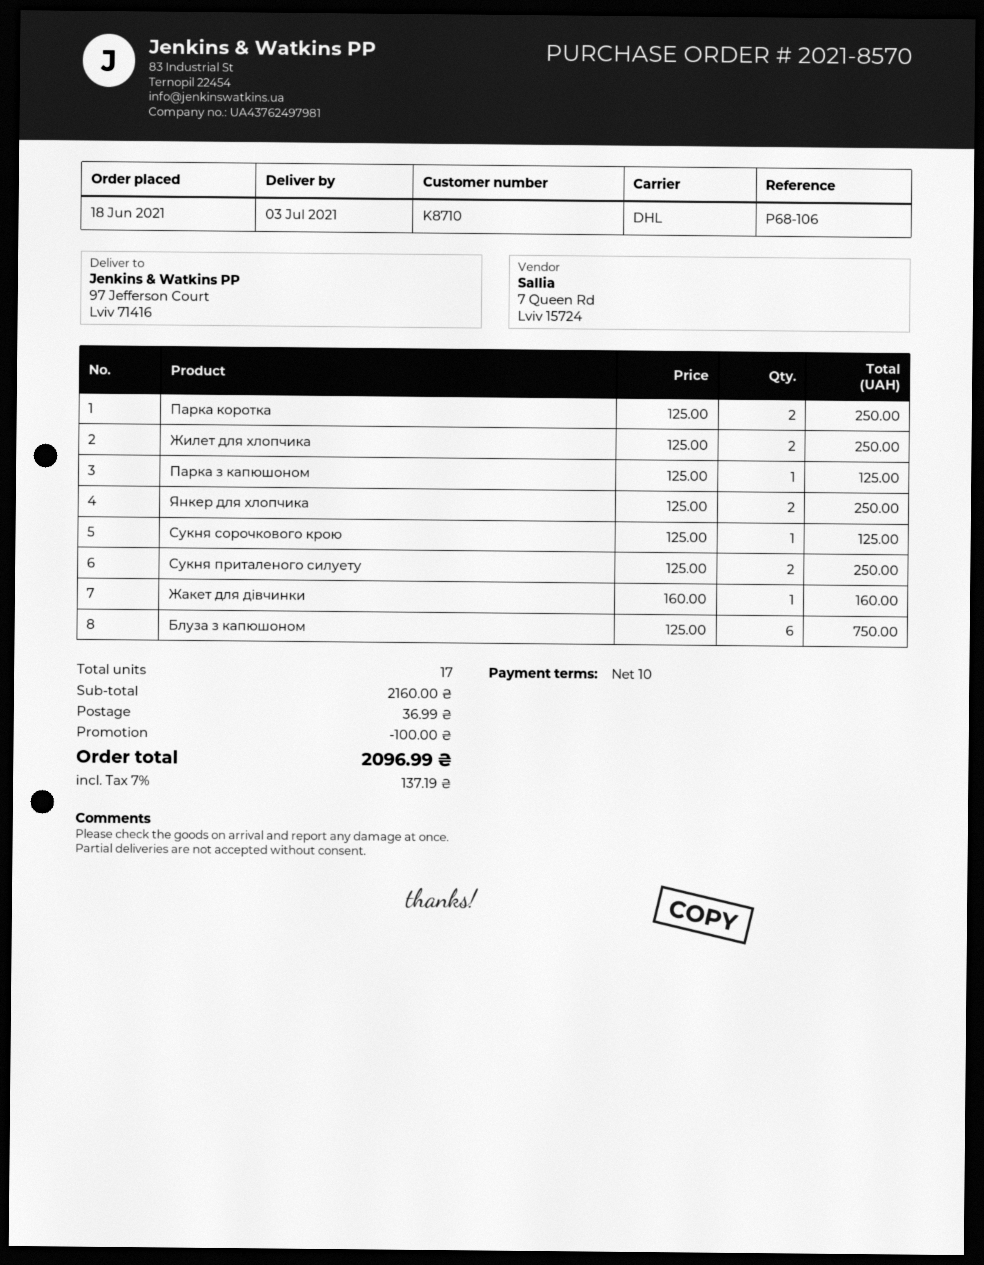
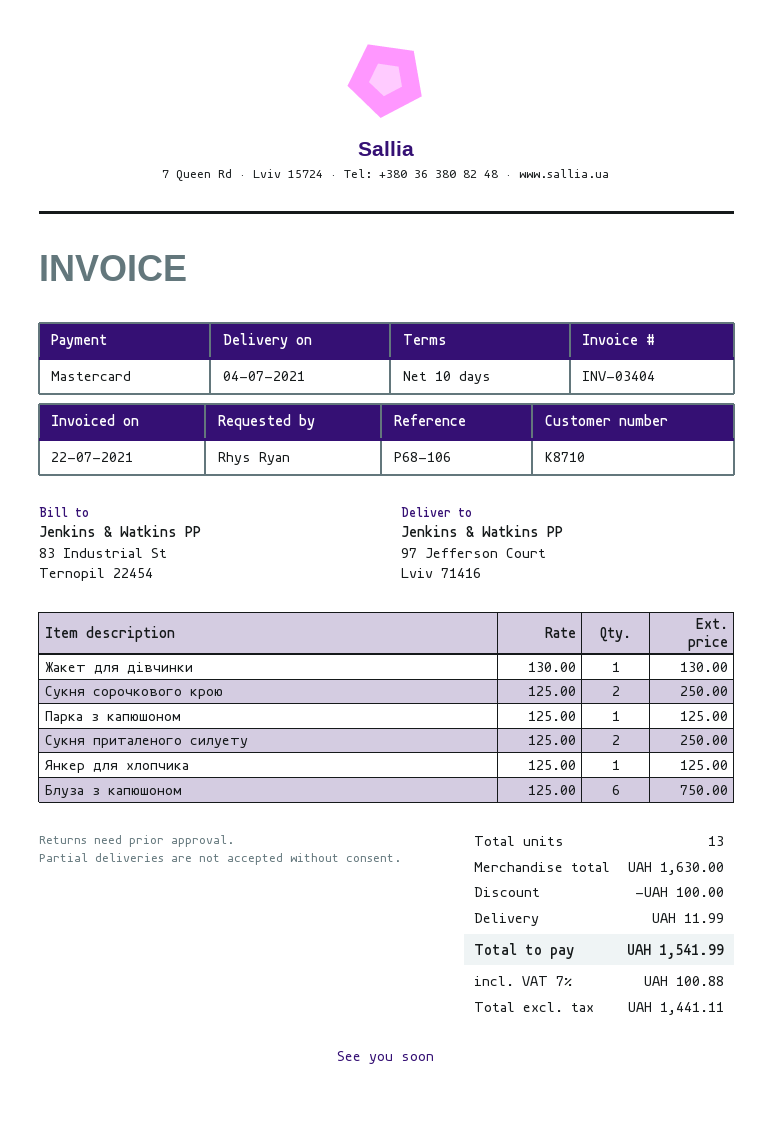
delivery date: 2021-07-03 -> 2021-07-04
Парка коротка: 2 x 125.00 = 250.00 -> none
Жилет для хлопчика: 2 x 125.00 = 250.00 -> none
Янкер для хлопчика: 2 x 125.00 = 250.00 -> 1 x 125.00 = 125.00
Сукня сорочкового крою: 1 x 125.00 = 125.00 -> 2 x 125.00 = 250.00
Жакет для дівчинки: 1 x 160.00 = 160.00 -> 1 x 130.00 = 130.00
total quantity: 17 -> 13
subtotal: 2160.00 -> 1630.00
shipping: 36.99 -> 11.99
tax: 7% = 137.19 -> 7% = 100.88
total: 2096.99 -> 1541.99

